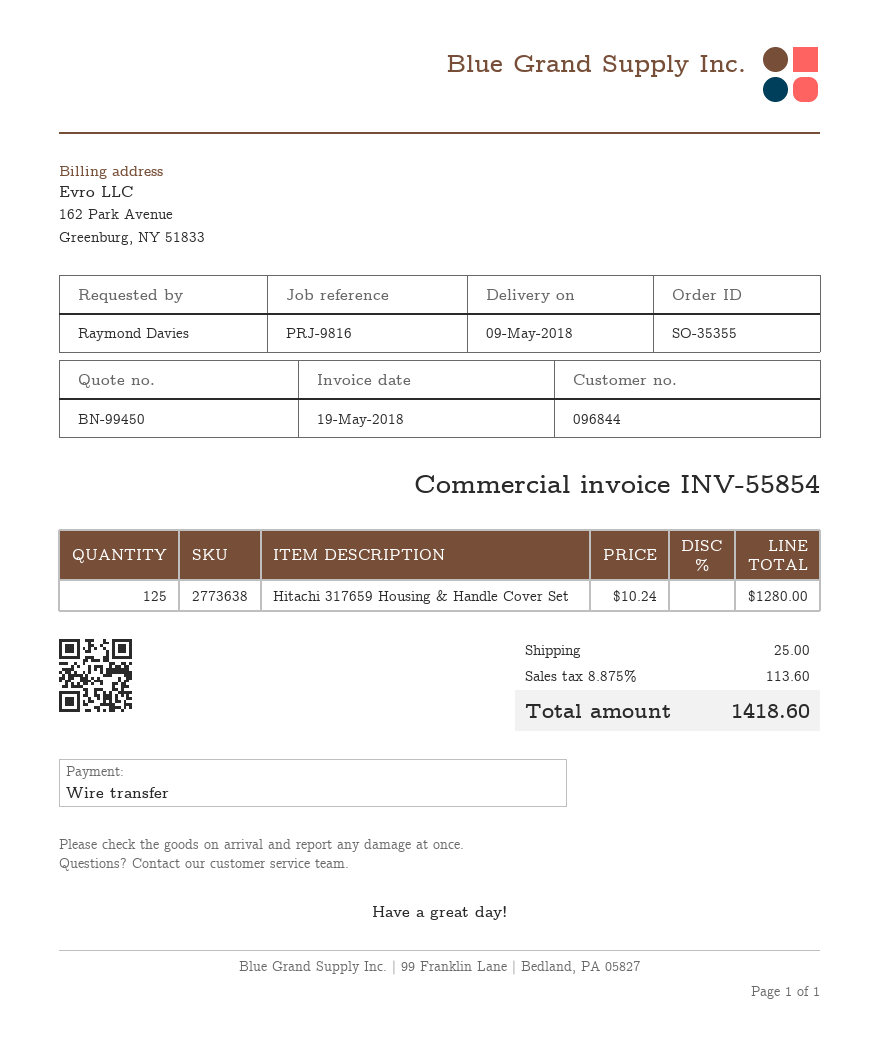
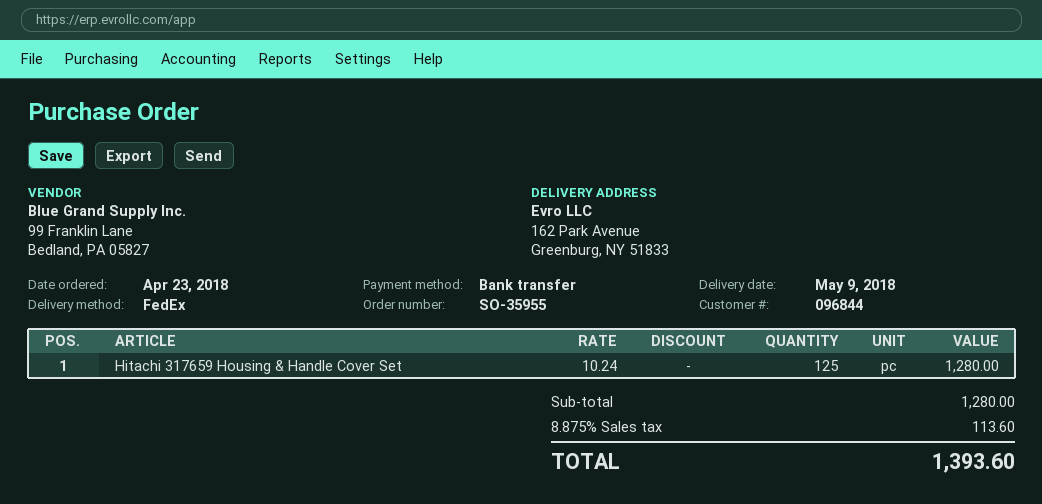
order number: SO-35355 -> SO-35955
shipping: 25.00 -> none
total: 1418.60 -> 1393.60

